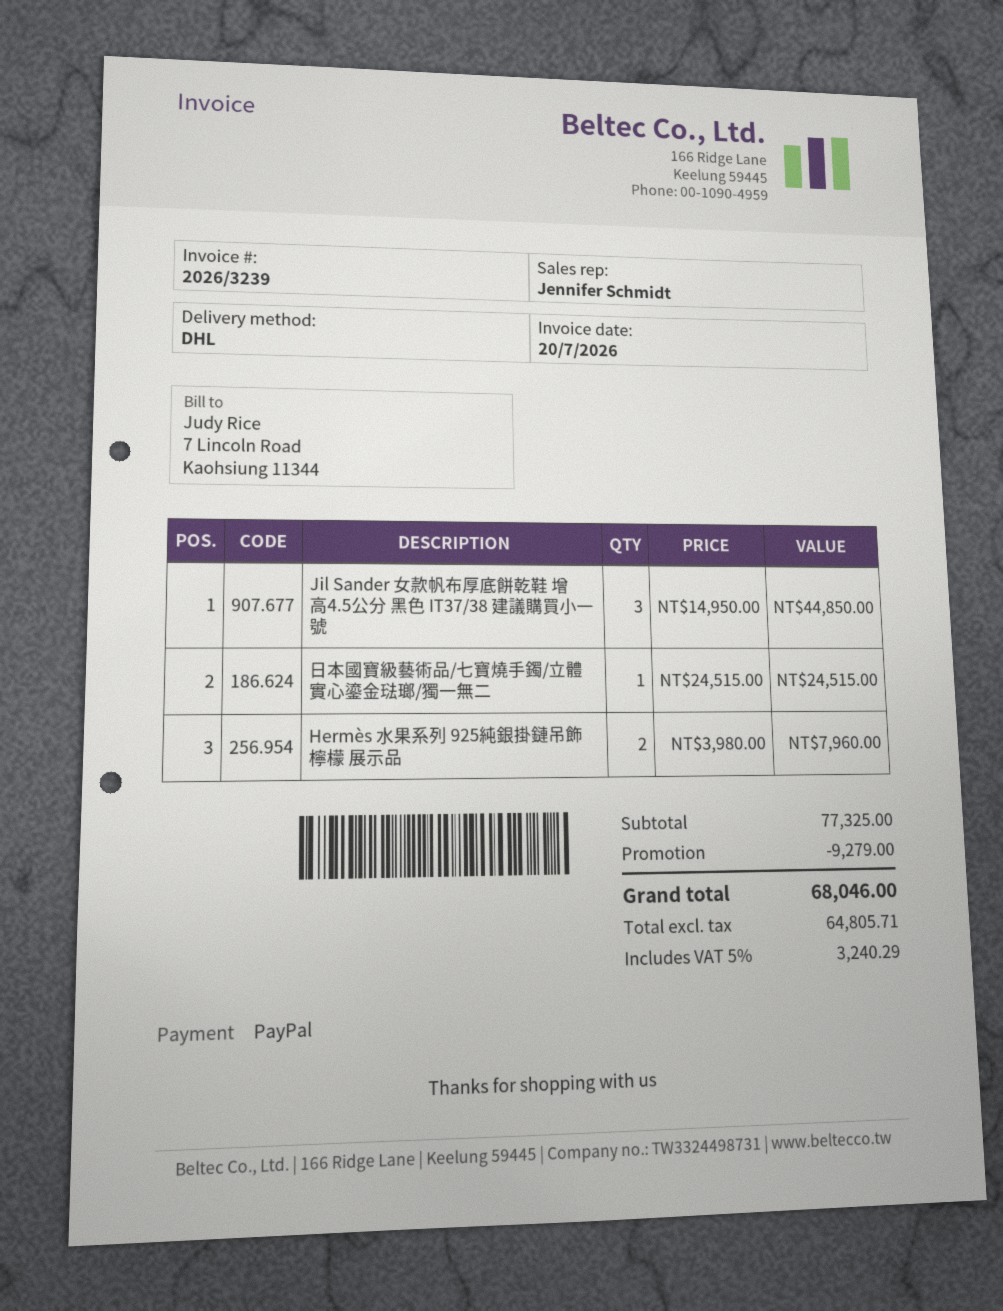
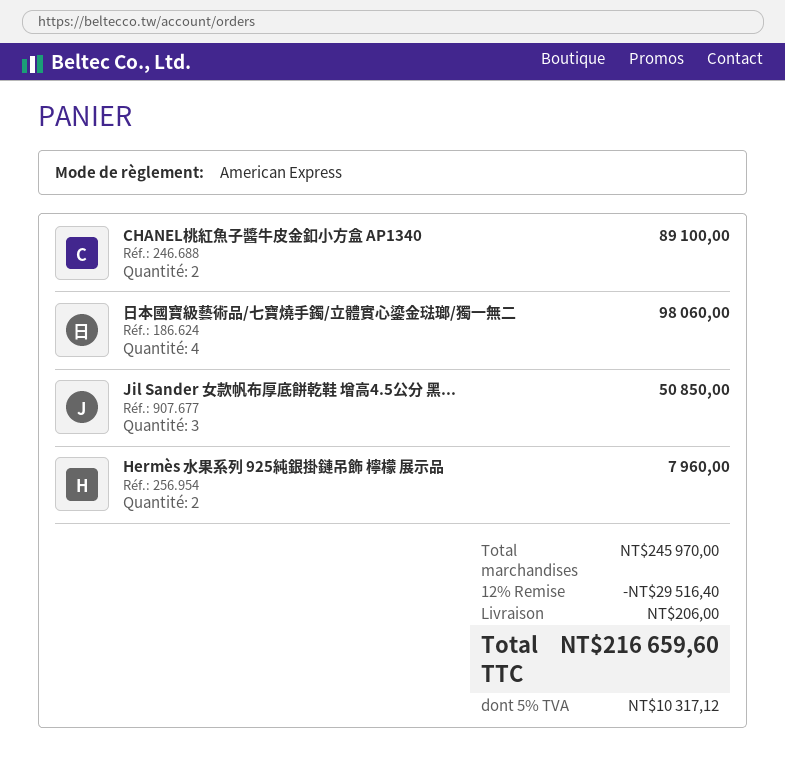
payment method: PayPal -> American Express
Jil Sander 女款帆布厚底餅乾鞋 增高4.5公分 黑色 IT37/38 建議購買小一號: 3 for 44850.00 -> 3 for 50850.00
日本國寶級藝術品/七寶燒手鐲/立體實心鎏金琺瑯/獨一無二: 1 for 24515.00 -> 4 for 98060.00
CHANEL桃紅魚子醬牛皮金釦小方盒 AP1340: none -> 2 for 89100.00
subtotal: 77325.00 -> 245970.00
discount: 9279.00 -> 29516.40
shipping: none -> 206.00
tax: 5% = 3240.29 -> 5% = 10317.12
total: 68046.00 -> 216659.60

